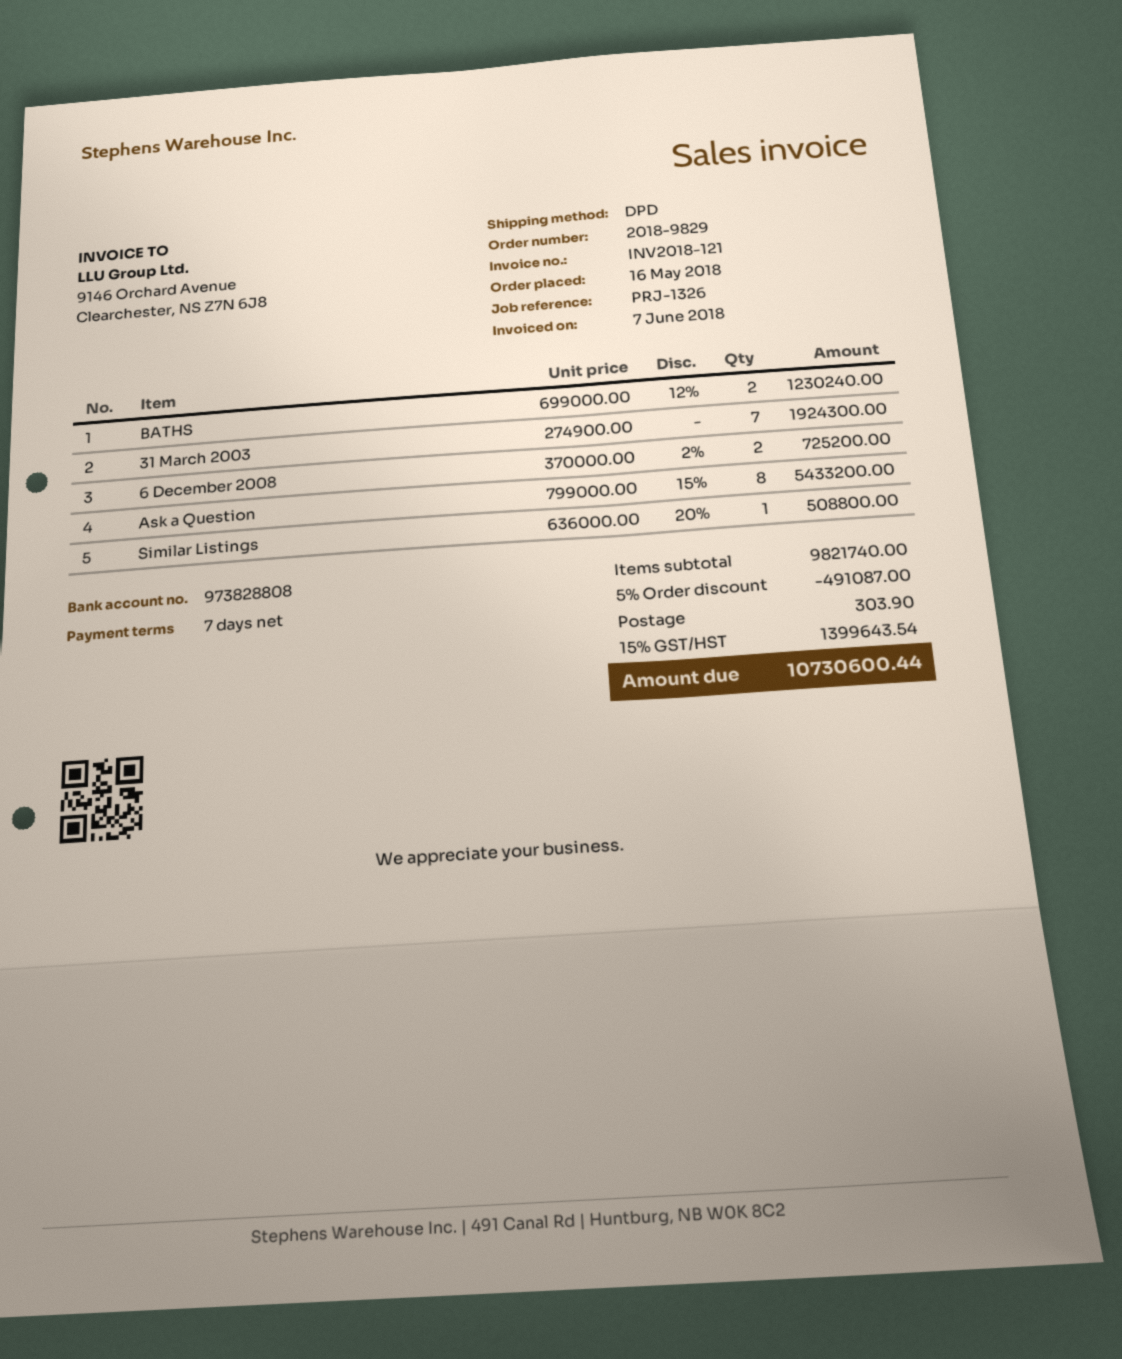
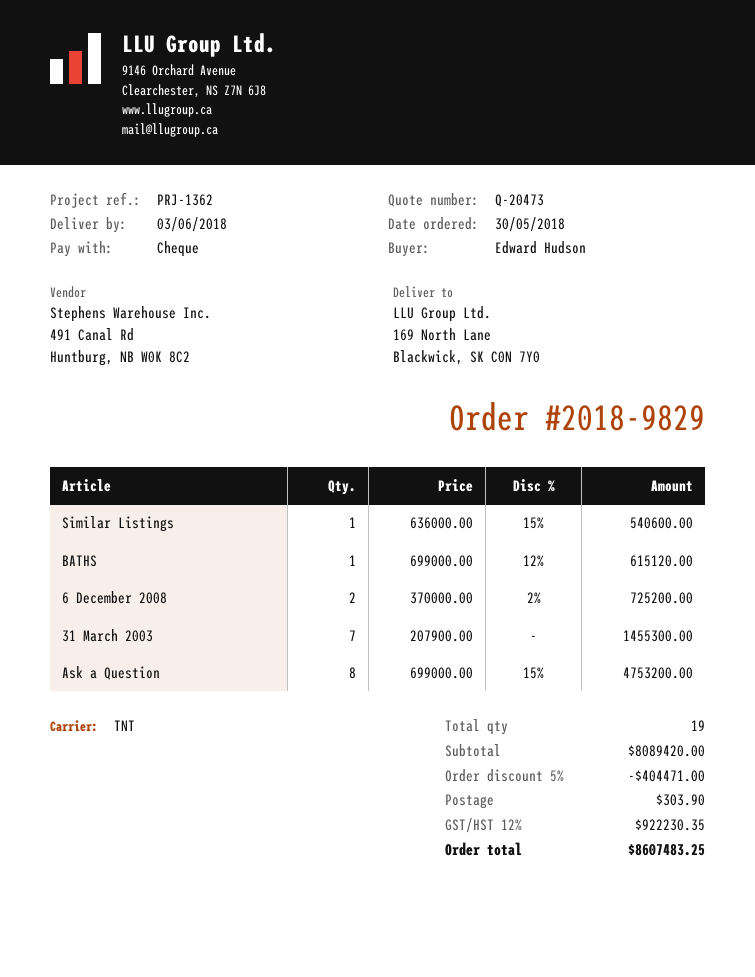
order date: 2018-05-16 -> 2018-05-30
reference: PRJ-1326 -> PRJ-1362
shipping method: DPD -> TNT
BATHS: 2 x 699000.00 - 12% = 1230240.00 -> 1 x 699000.00 - 12% = 615120.00
31 March 2003: 7 x 274900.00 = 1924300.00 -> 7 x 207900.00 = 1455300.00
Ask a Question: 8 x 799000.00 - 15% = 5433200.00 -> 8 x 699000.00 - 15% = 4753200.00
Similar Listings: 1 x 636000.00 - 20% = 508800.00 -> 1 x 636000.00 - 15% = 540600.00
subtotal: 9821740.00 -> 8089420.00
discount: 5% = 491087.00 -> 5% = 404471.00
tax: 15% = 1399643.54 -> 12% = 922230.35
total: 10730600.44 -> 8607483.25

